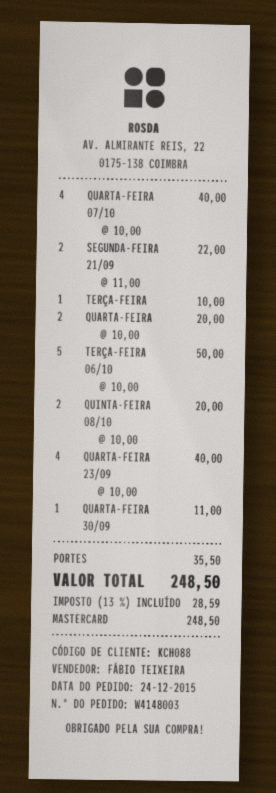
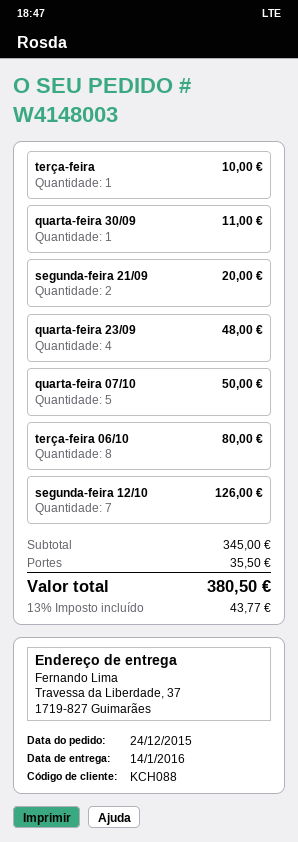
QUARTA-FEIRA 07/10: 4 for 40.00 -> 5 for 50.00
SEGUNDA-FEIRA 21/09: 2 for 22.00 -> 2 for 20.00
QUARTA-FEIRA: 2 for 20.00 -> none
TERÇA-FEIRA 06/10: 5 for 50.00 -> 8 for 80.00
QUINTA-FEIRA 08/10: 2 for 20.00 -> none
QUARTA-FEIRA 23/09: 4 for 40.00 -> 4 for 48.00
segunda-feira 12/10: none -> 7 for 126.00
tax: 13% = 28.59 -> 13% = 43.77
total: 248.50 -> 380.50

